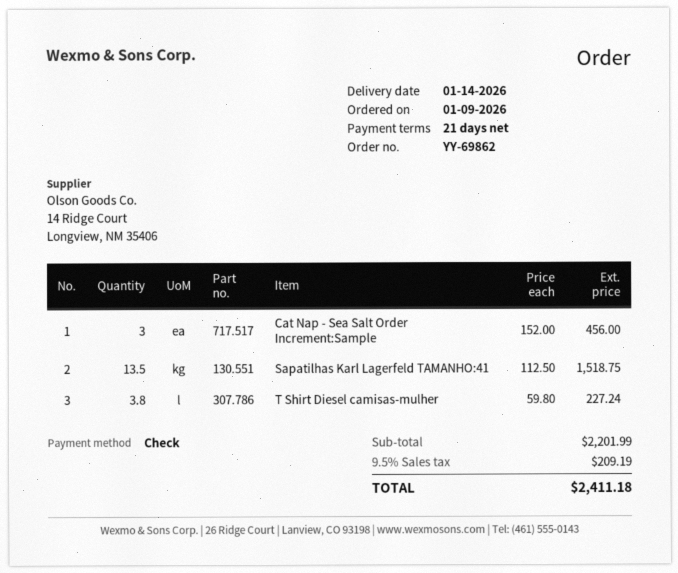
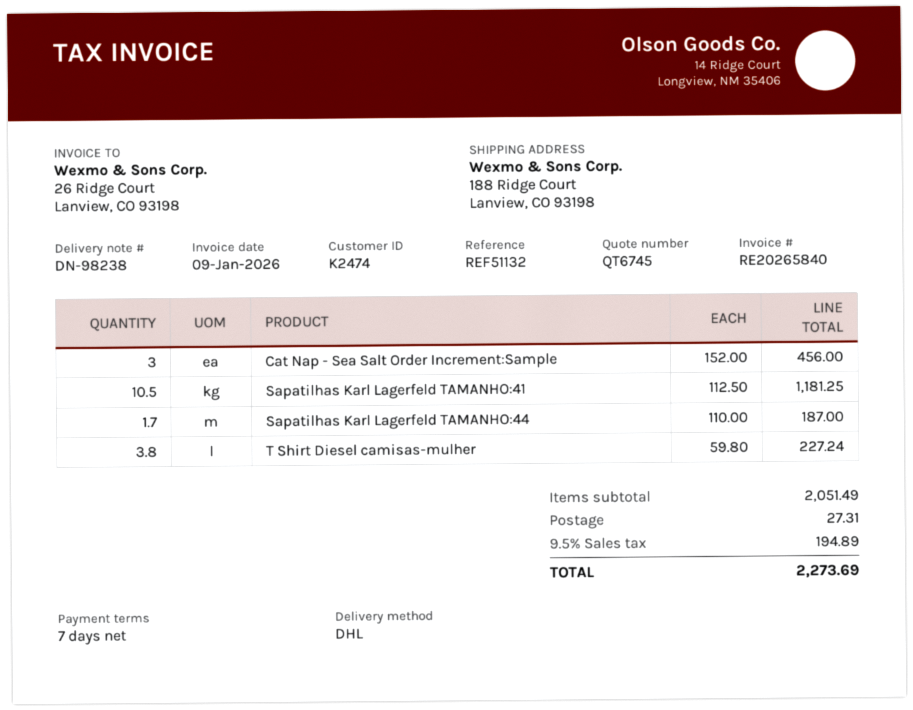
payment terms: 21 days -> 7 days
Sapatilhas Karl Lagerfeld TAMANHO:41: 13.5 x 112.50 = 1518.75 -> 10.5 x 112.50 = 1181.25
Sapatilhas Karl Lagerfeld TAMANHO:44: none -> 1.7 x 110.00 = 187.00
subtotal: 2201.99 -> 2051.49
shipping: none -> 27.31
tax: 9.5% = 209.19 -> 9.5% = 194.89
total: 2411.18 -> 2273.69

